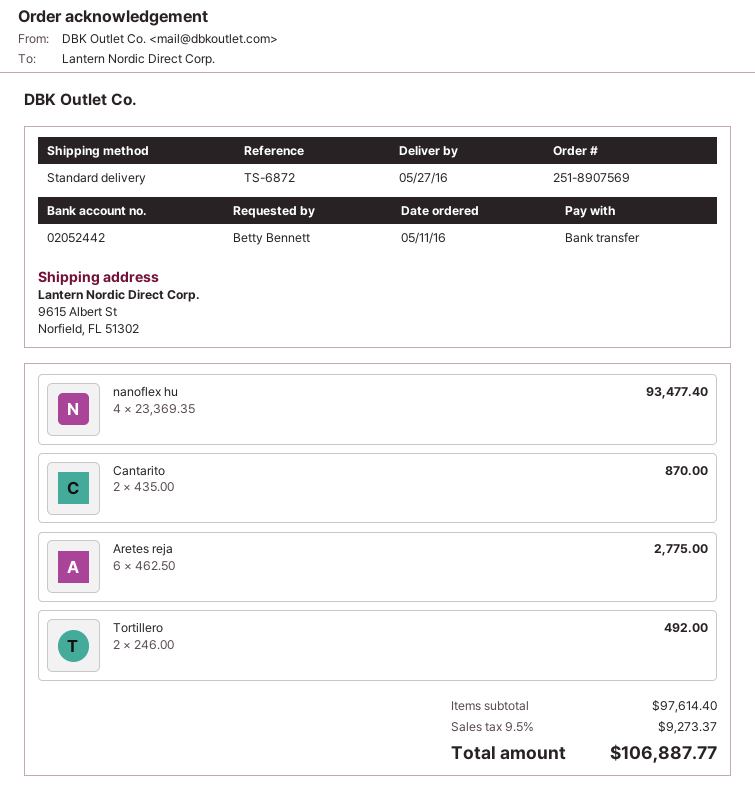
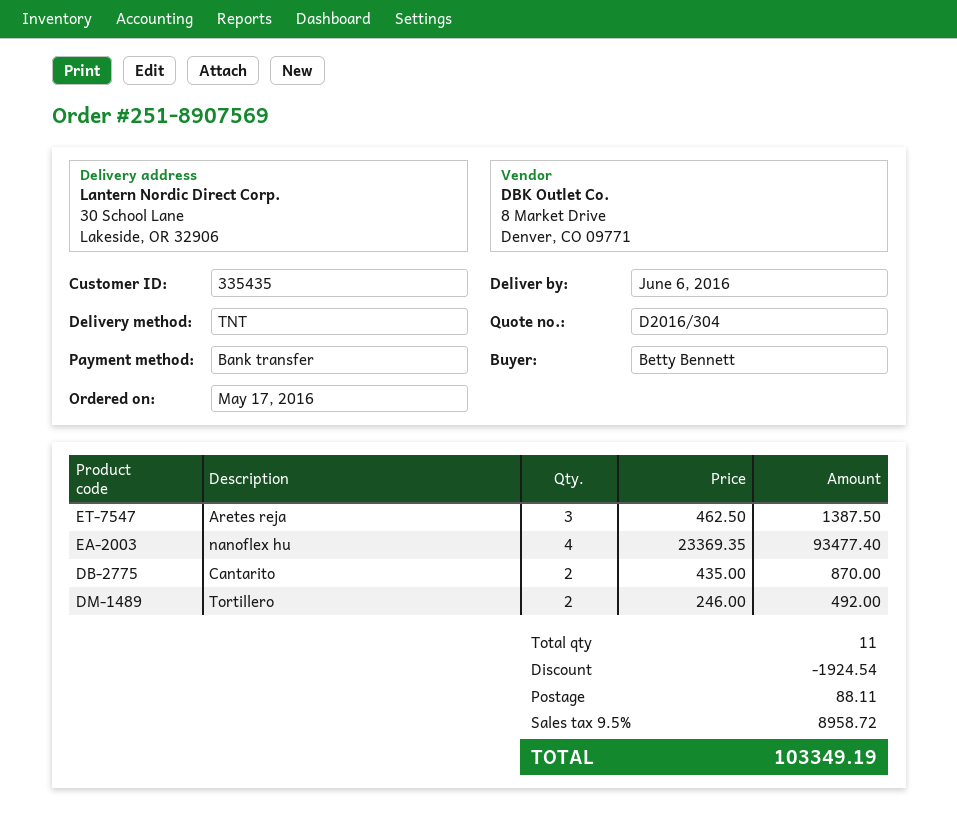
order date: 2016-05-11 -> 2016-05-17
delivery date: 2016-05-27 -> 2016-06-06
shipping method: standard -> TNT
ship to: 9615 Albert St, Norfield, FL 51302 -> 30 School Lane, Lakeside, OR 32906
Aretes reja: 6 x 462.50 = 2775.00 -> 3 x 462.50 = 1387.50
discount: none -> 1924.54
shipping: none -> 88.11
tax: 9.5% = 9273.37 -> 9.5% = 8958.72
total: 106887.77 -> 103349.19

